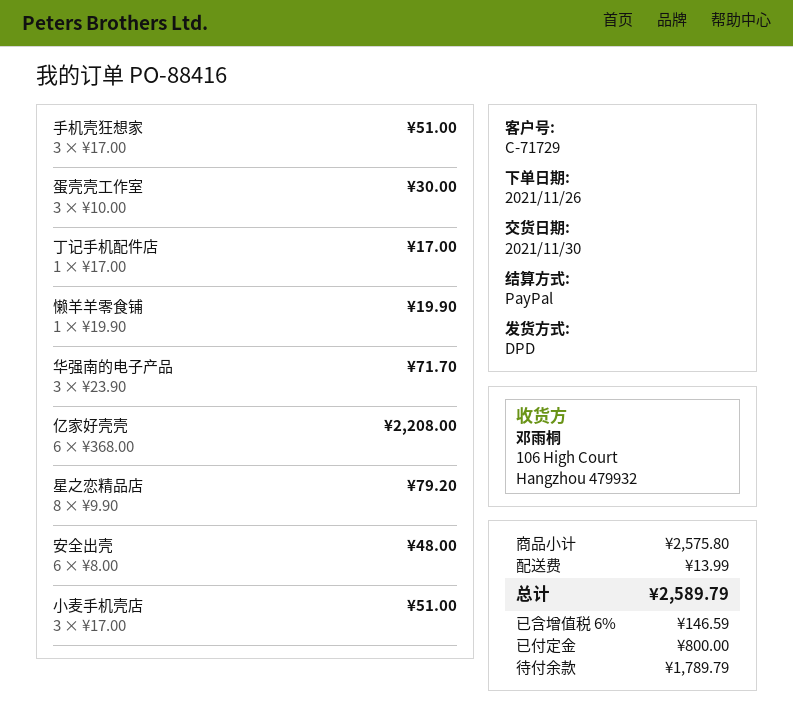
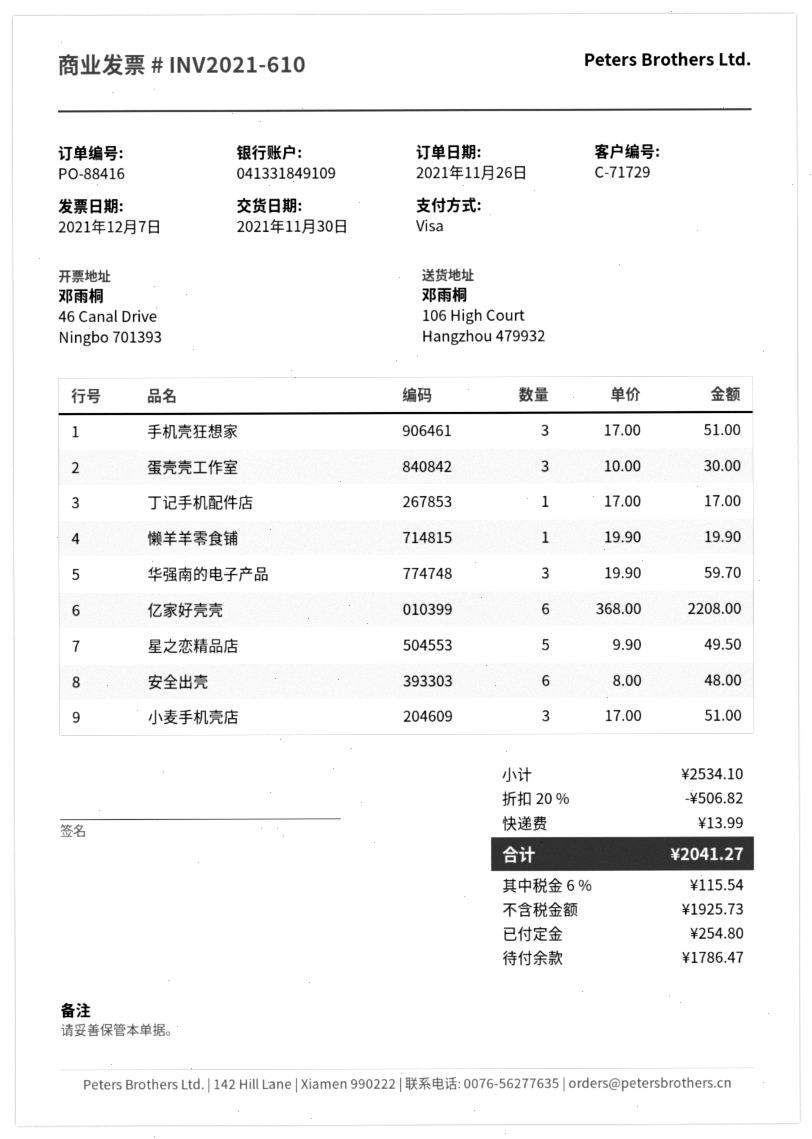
payment method: PayPal -> Visa
华强南的电子产品: 3 x 23.90 = 71.70 -> 3 x 19.90 = 59.70
星之恋精品店: 8 x 9.90 = 79.20 -> 5 x 9.90 = 49.50
subtotal: 2575.80 -> 2534.10
discount: none -> 20% = 506.82
tax: 6% = 146.59 -> 6% = 115.54
total: 2589.79 -> 2041.27
deposit: 800.00 -> 254.80
balance: 1789.79 -> 1786.47

